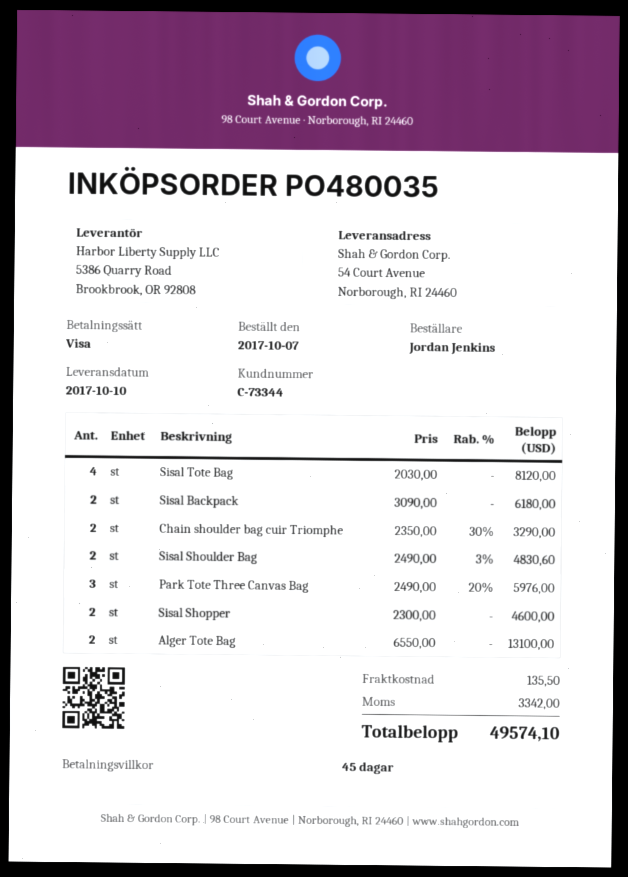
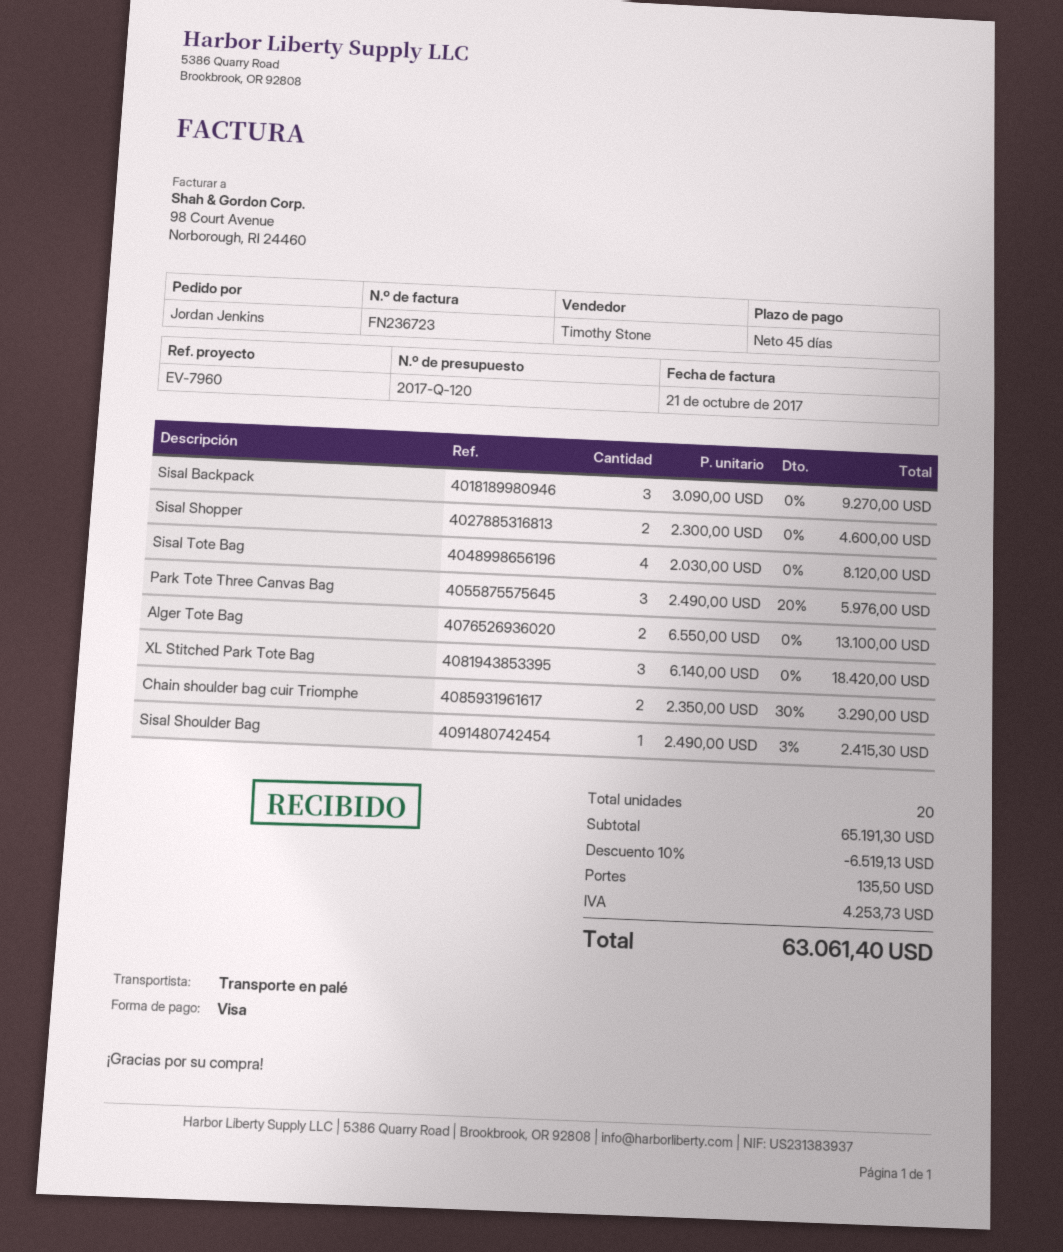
Sisal Backpack: 2 x 3090.00 = 6180.00 -> 3 x 3090.00 = 9270.00
Sisal Shoulder Bag: 2 x 2490.00 - 3% = 4830.60 -> 1 x 2490.00 - 3% = 2415.30
XL Stitched Park Tote Bag: none -> 3 x 6140.00 = 18420.00
discount: none -> 10% = 6519.13
tax: 3342.00 -> 4253.73
total: 49574.10 -> 63061.40

